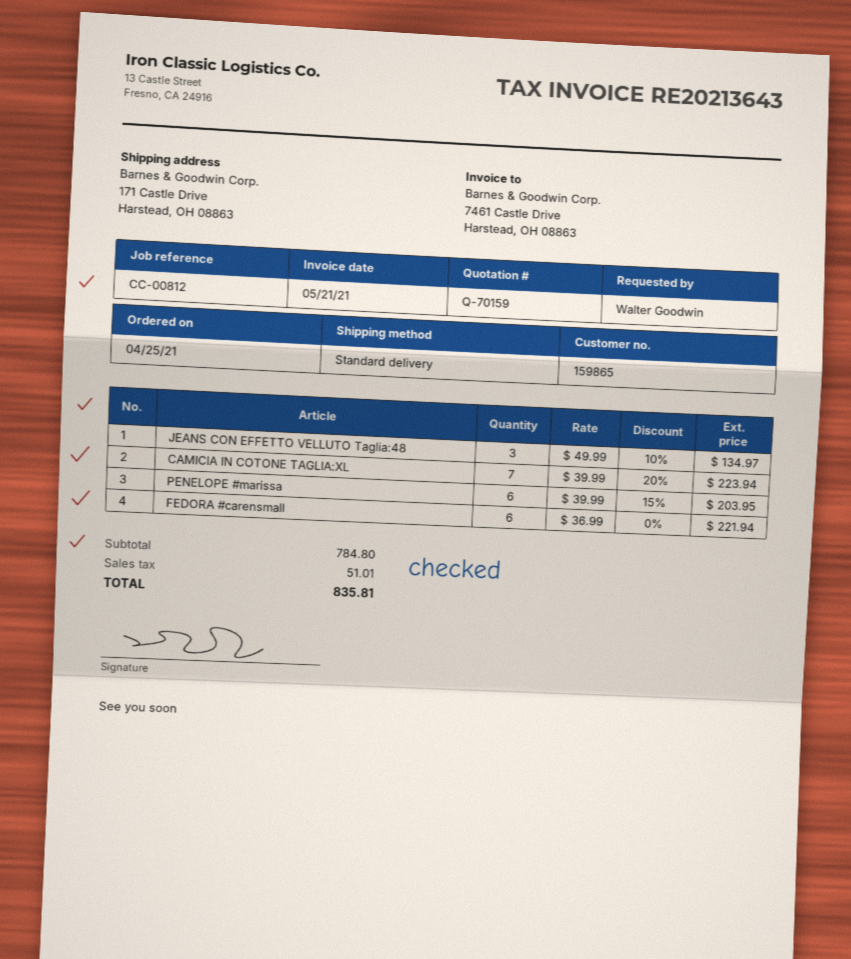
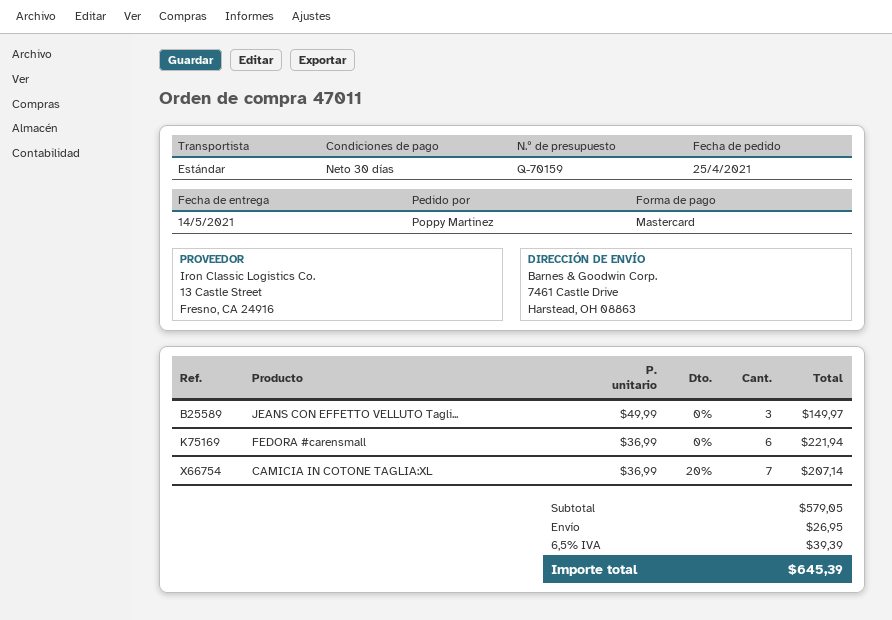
ordered by: Walter Goodwin -> Poppy Martinez
ship to: 171 Castle Drive, Harstead, OH 08863 -> 7461 Castle Drive, Harstead, OH 08863
JEANS CON EFFETTO VELLUTO Taglia:48: 3 x 49.99 - 10% = 134.97 -> 3 x 49.99 = 149.97
CAMICIA IN COTONE TAGLIA:XL: 7 x 39.99 - 20% = 223.94 -> 7 x 36.99 - 20% = 207.14
PENELOPE #marissa: 6 x 39.99 - 15% = 203.95 -> none
subtotal: 784.80 -> 579.05
shipping: none -> 26.95
tax: 51.01 -> 39.39
total: 835.81 -> 645.39

